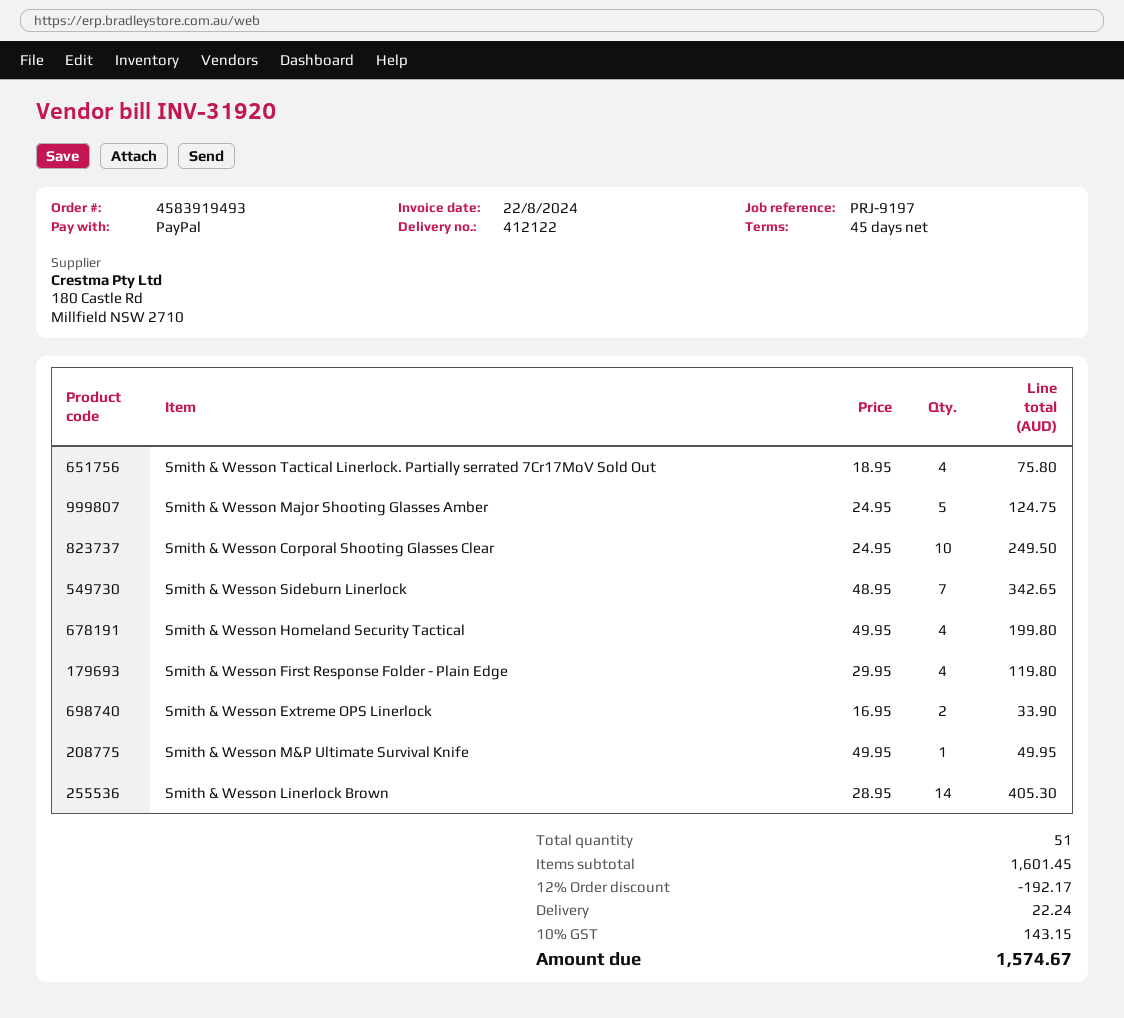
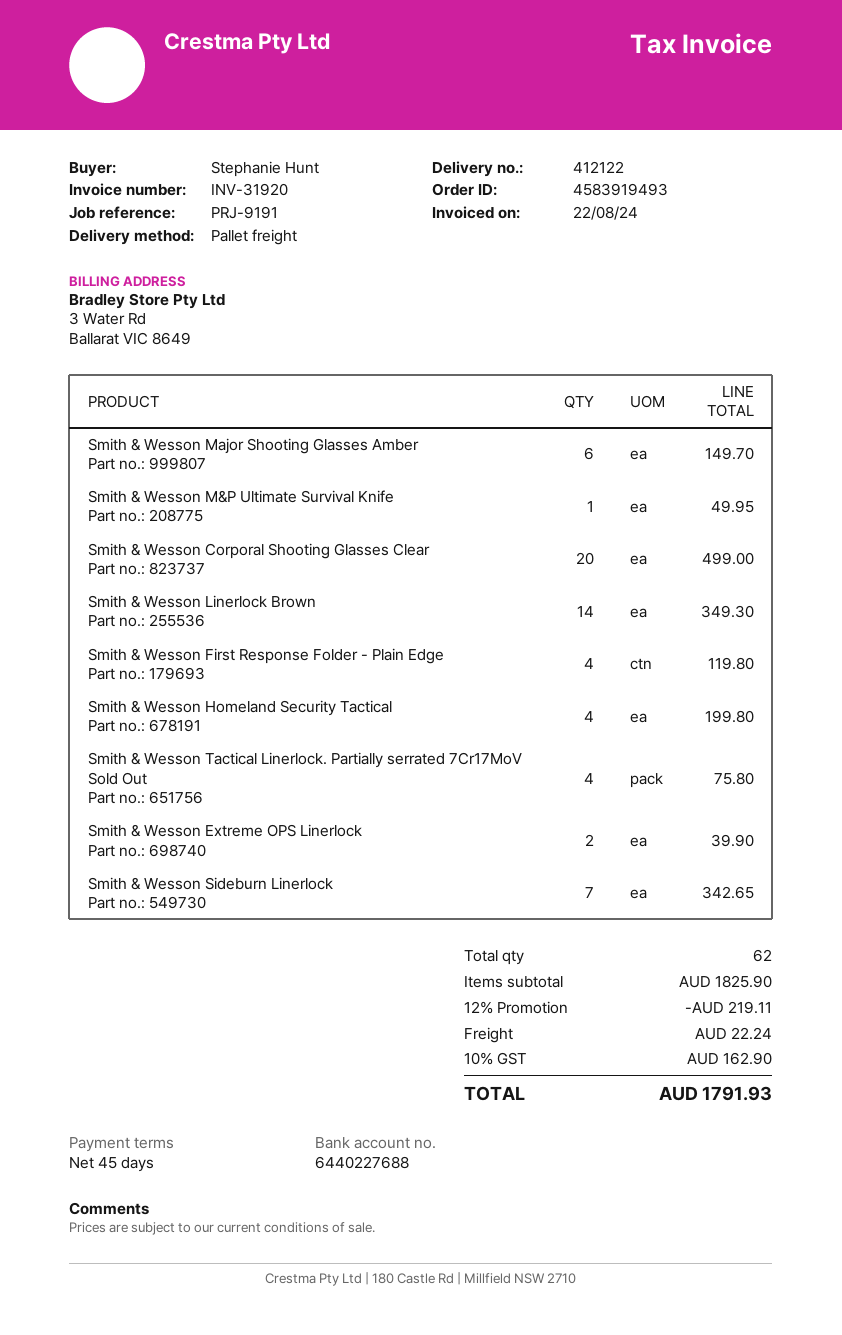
reference: PRJ-9197 -> PRJ-9191
Smith & Wesson Major Shooting Glasses Amber: 5 for 124.75 -> 6 for 149.70
Smith & Wesson Corporal Shooting Glasses Clear: 10 for 249.50 -> 20 for 499.00
Smith & Wesson Extreme OPS Linerlock: 2 for 33.90 -> 2 for 39.90
Smith & Wesson Linerlock Brown: 14 for 405.30 -> 14 for 349.30
total quantity: 51 -> 62
subtotal: 1601.45 -> 1825.90
discount: 12% = 192.17 -> 12% = 219.11
tax: 10% = 143.15 -> 10% = 162.90
total: 1574.67 -> 1791.93

